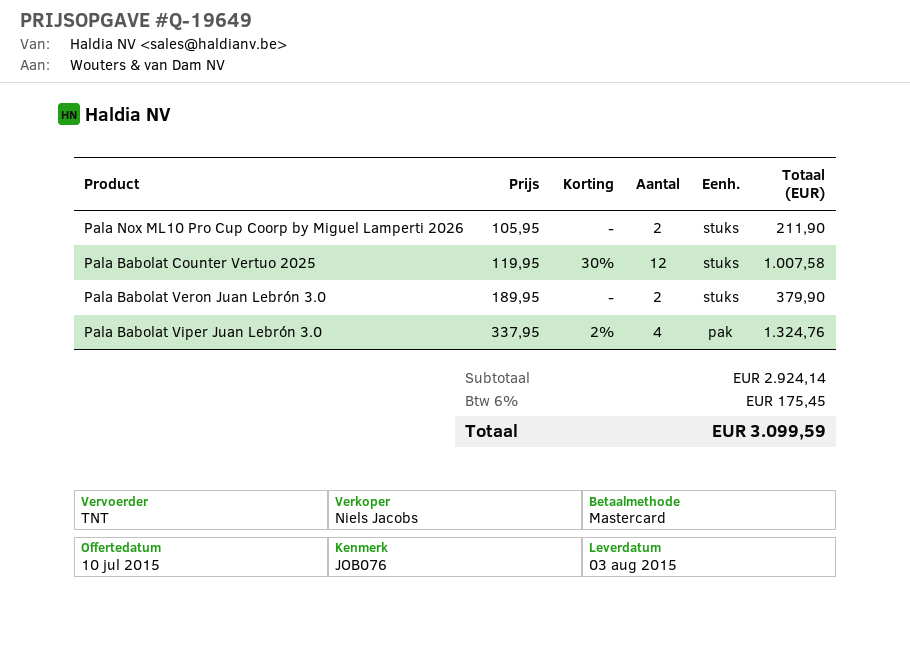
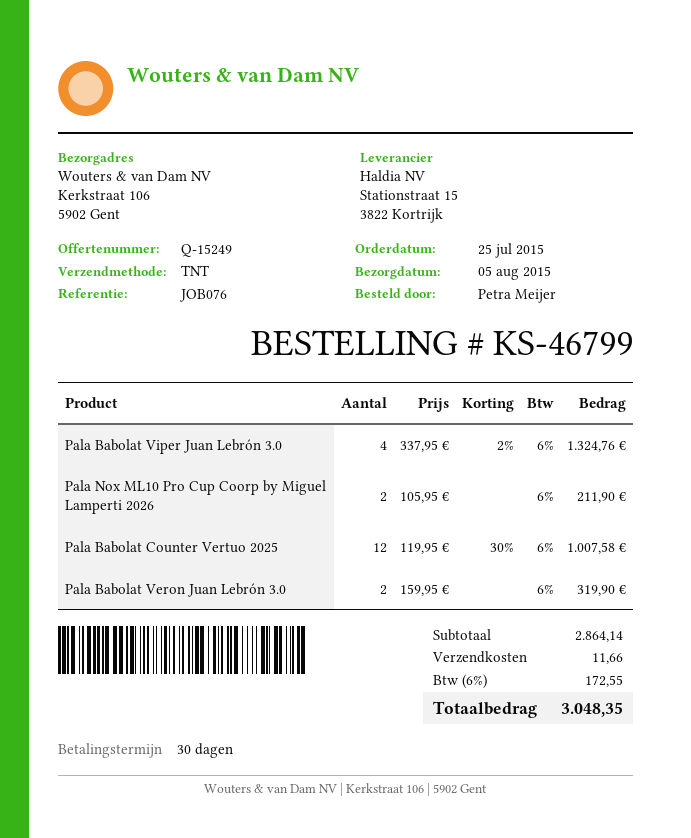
quote number: Q-19649 -> Q-15249
delivery date: 2015-08-03 -> 2015-08-05
Pala Babolat Veron Juan Lebrón 3.0: 2 x 189.95 = 379.90 -> 2 x 159.95 = 319.90
subtotal: 2924.14 -> 2864.14
shipping: none -> 11.66
tax: 6% = 175.45 -> 6% = 172.55
total: 3099.59 -> 3048.35

